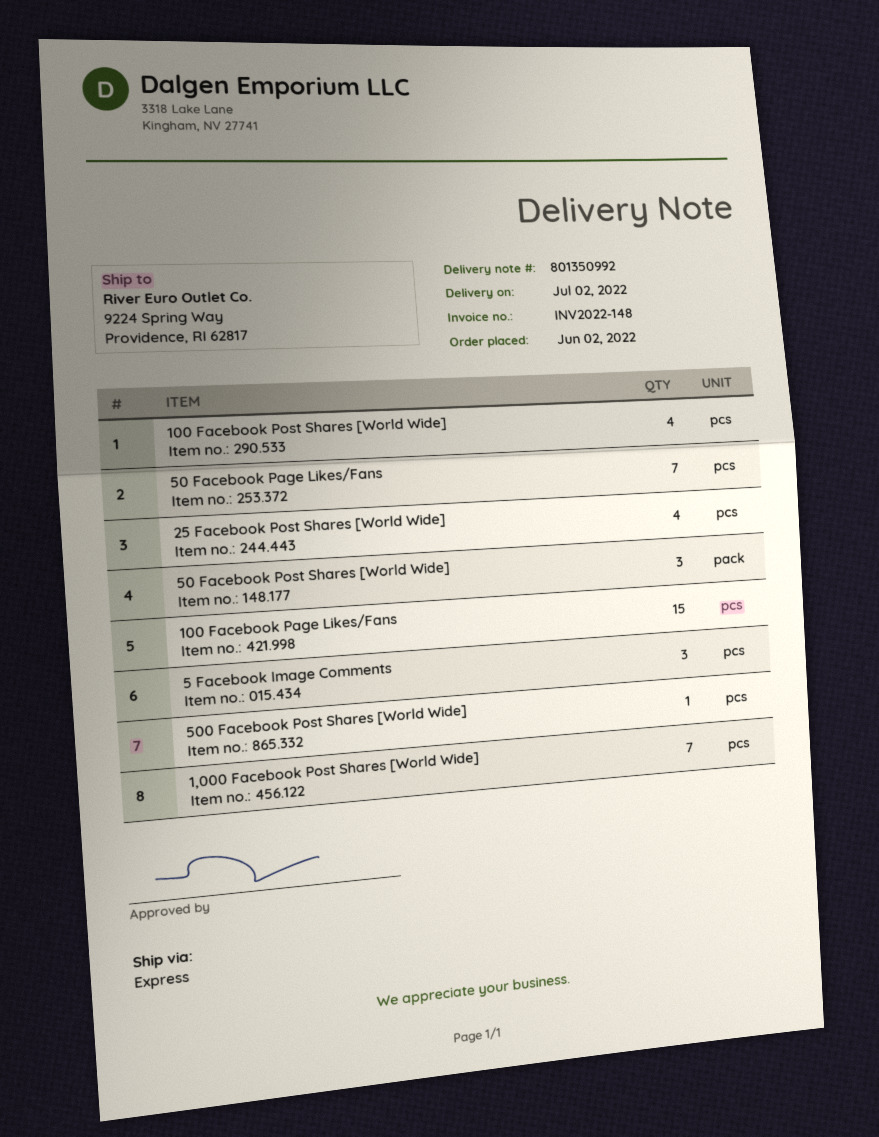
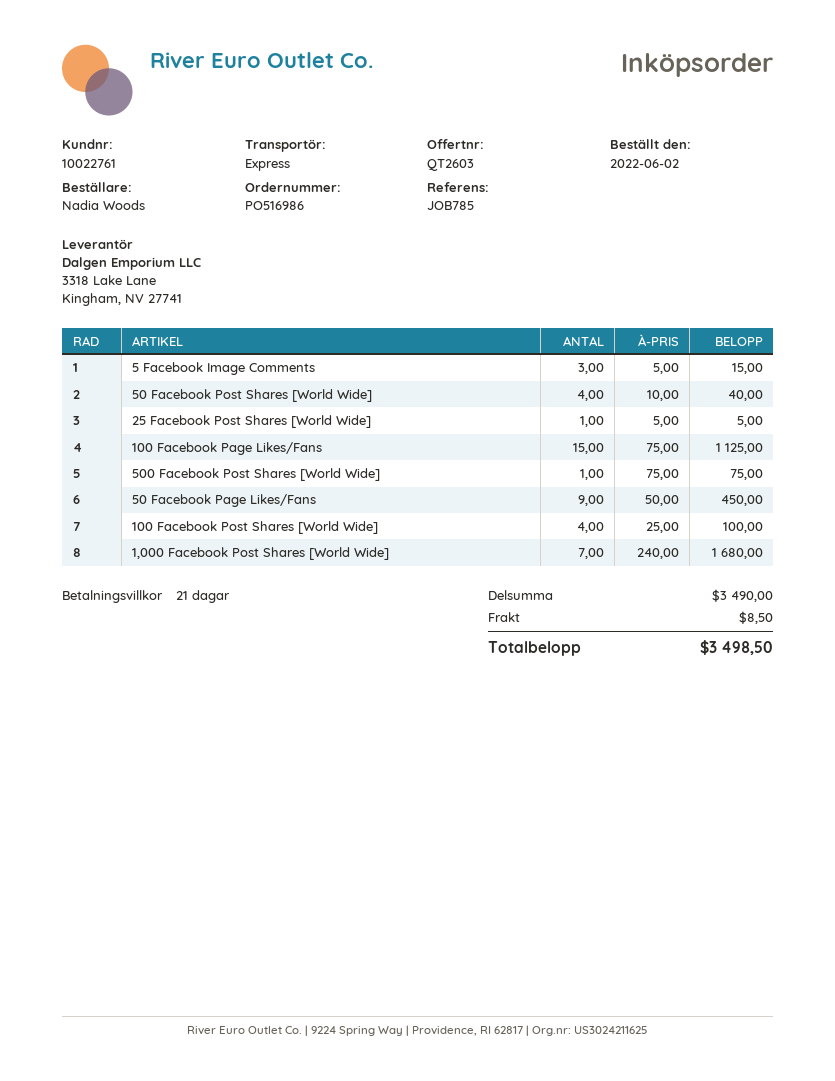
50 Facebook Page Likes/Fans: 7 -> 9
25 Facebook Post Shares [World Wide]: 4 -> 1
50 Facebook Post Shares [World Wide]: 3 -> 4

